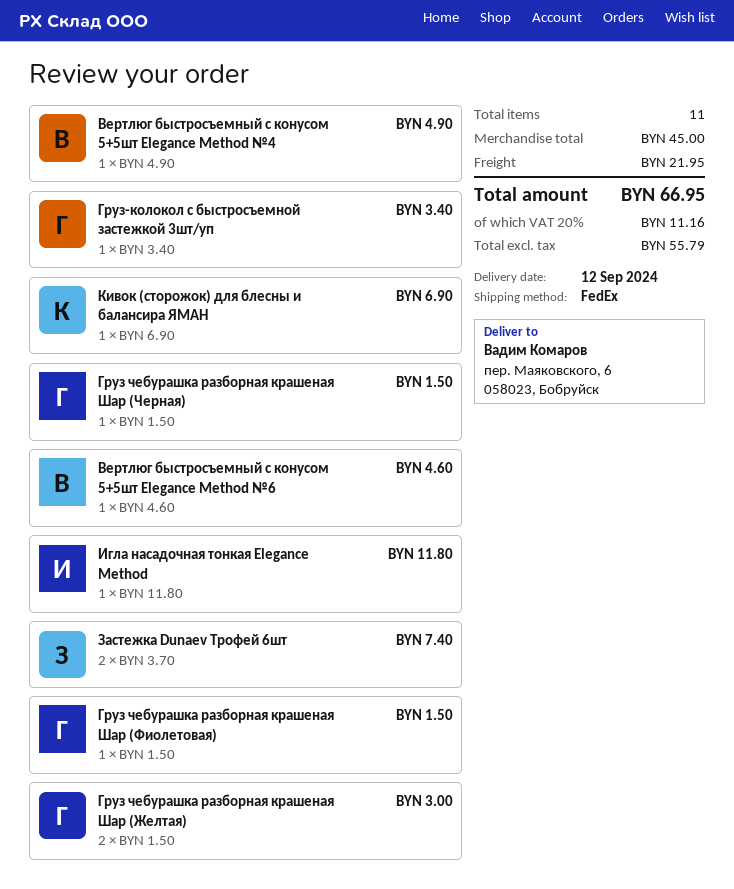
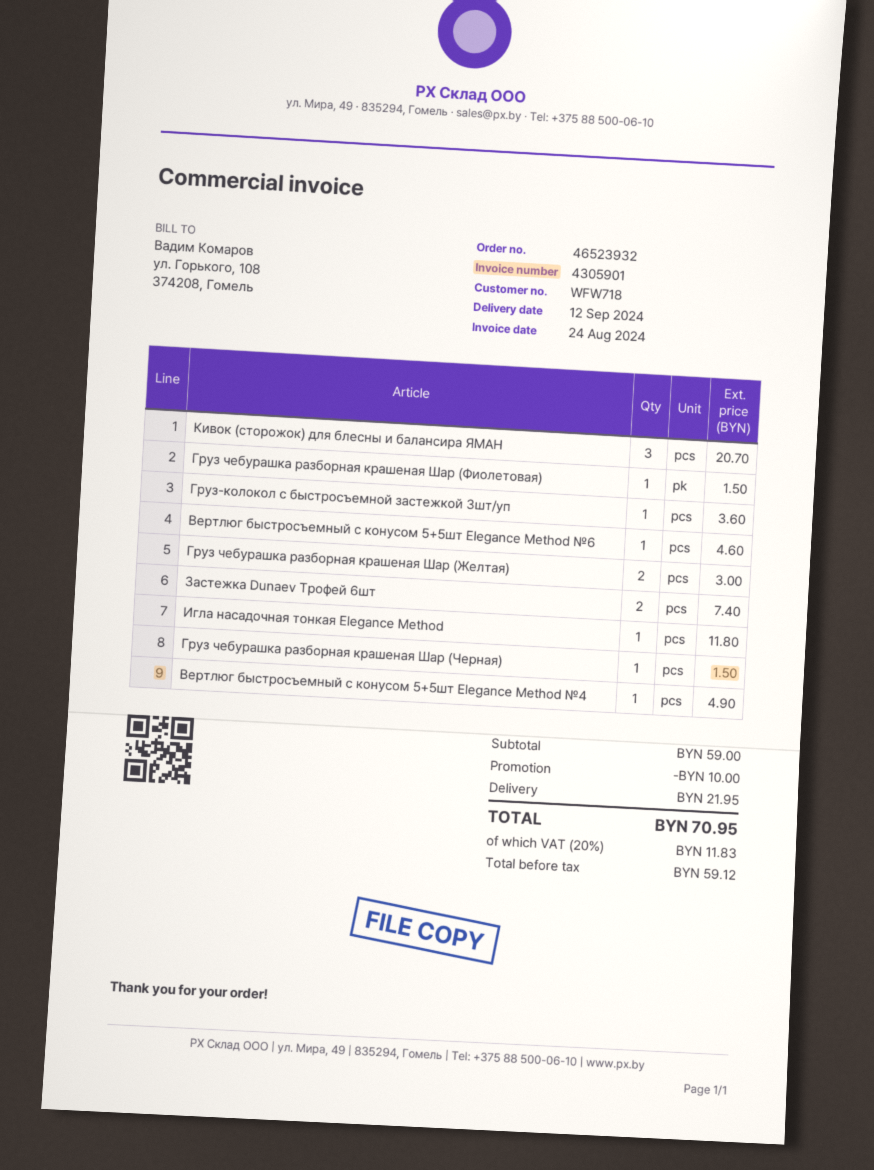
Груз-колокол с быстросъемной застежкой 3шт/уп: 1 for 3.40 -> 1 for 3.60
Кивок (сторожок) для блесны и балансира ЯМАН: 1 for 6.90 -> 3 for 20.70
subtotal: 45.00 -> 59.00
discount: none -> 10.00
net: 55.79 -> 59.12
tax: 20% = 11.16 -> 20% = 11.83
total: 66.95 -> 70.95

